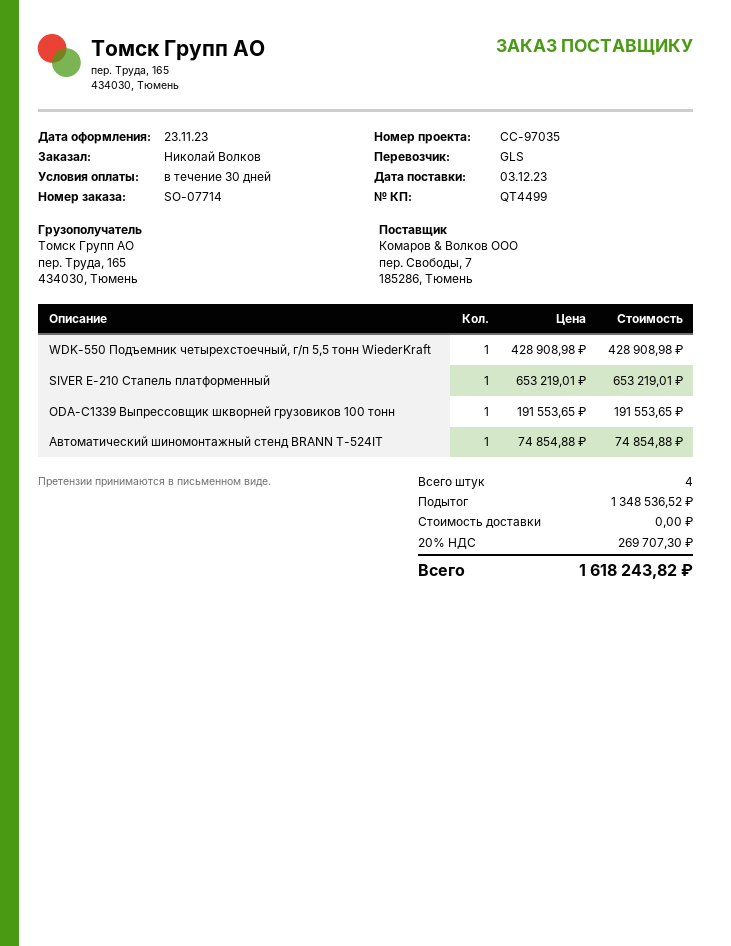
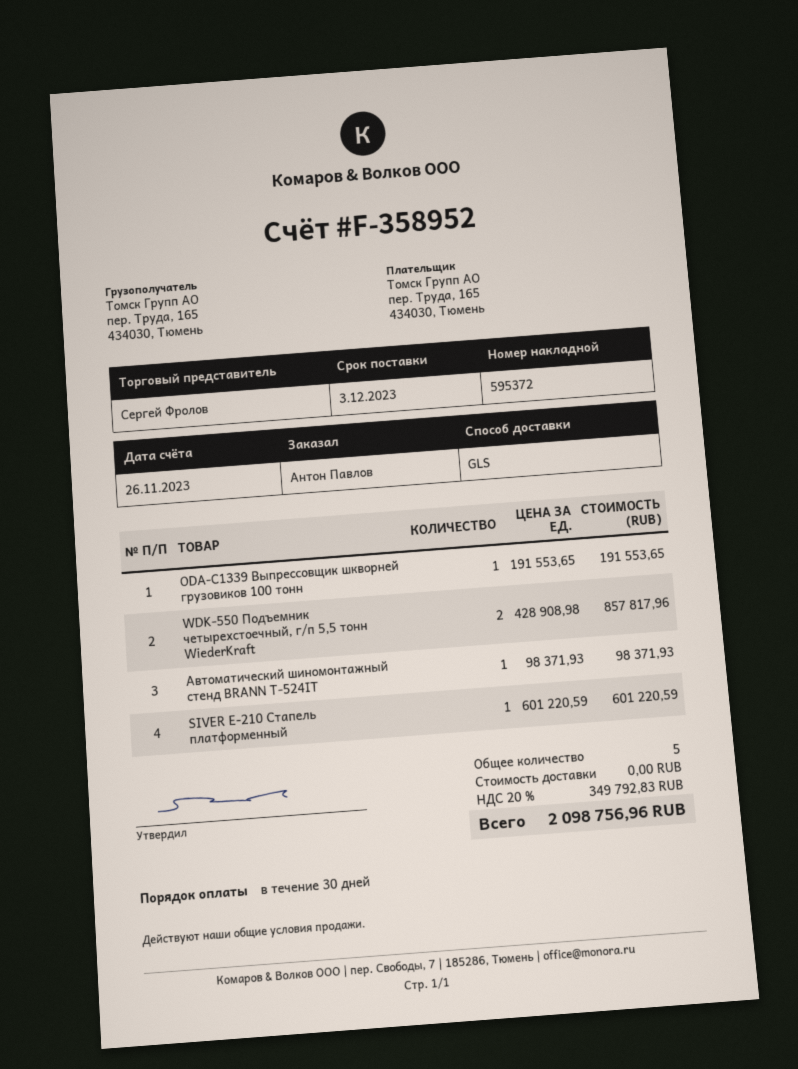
ordered by: Николай Волков -> Антон Павлов
WDK-550 Подъемник четырехстоечный, г/п 5,5 тонн WiederKraft: 1 x 428908.98 = 428908.98 -> 2 x 428908.98 = 857817.96
SIVER Е-210 Стапель платформенный: 1 x 653219.01 = 653219.01 -> 1 x 601220.59 = 601220.59
Автоматический шиномонтажный стенд BRANN T-524IT: 1 x 74854.88 = 74854.88 -> 1 x 98371.93 = 98371.93
total quantity: 4 -> 5
tax: 20% = 269707.30 -> 20% = 349792.83
total: 1618243.82 -> 2098756.96

